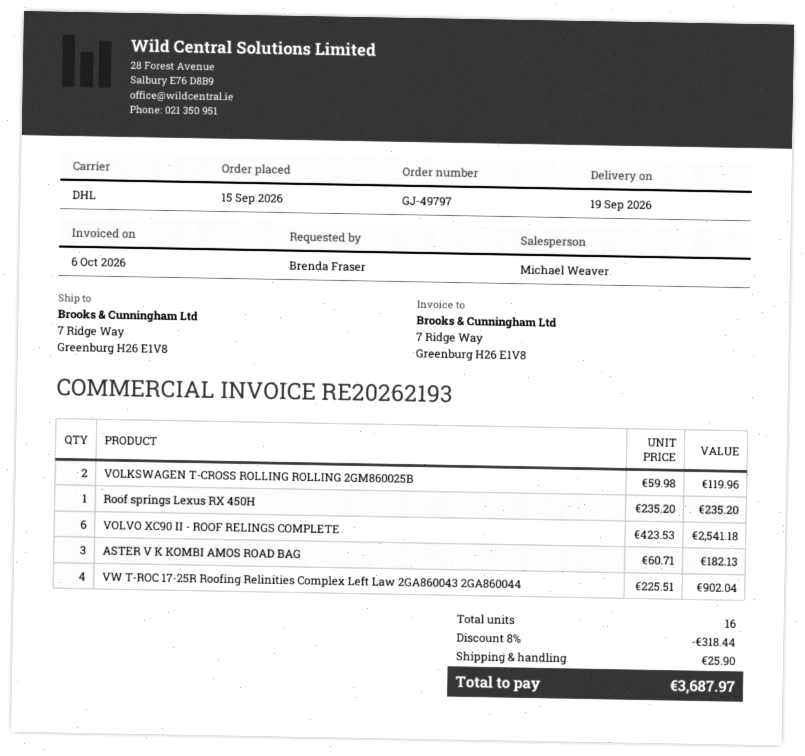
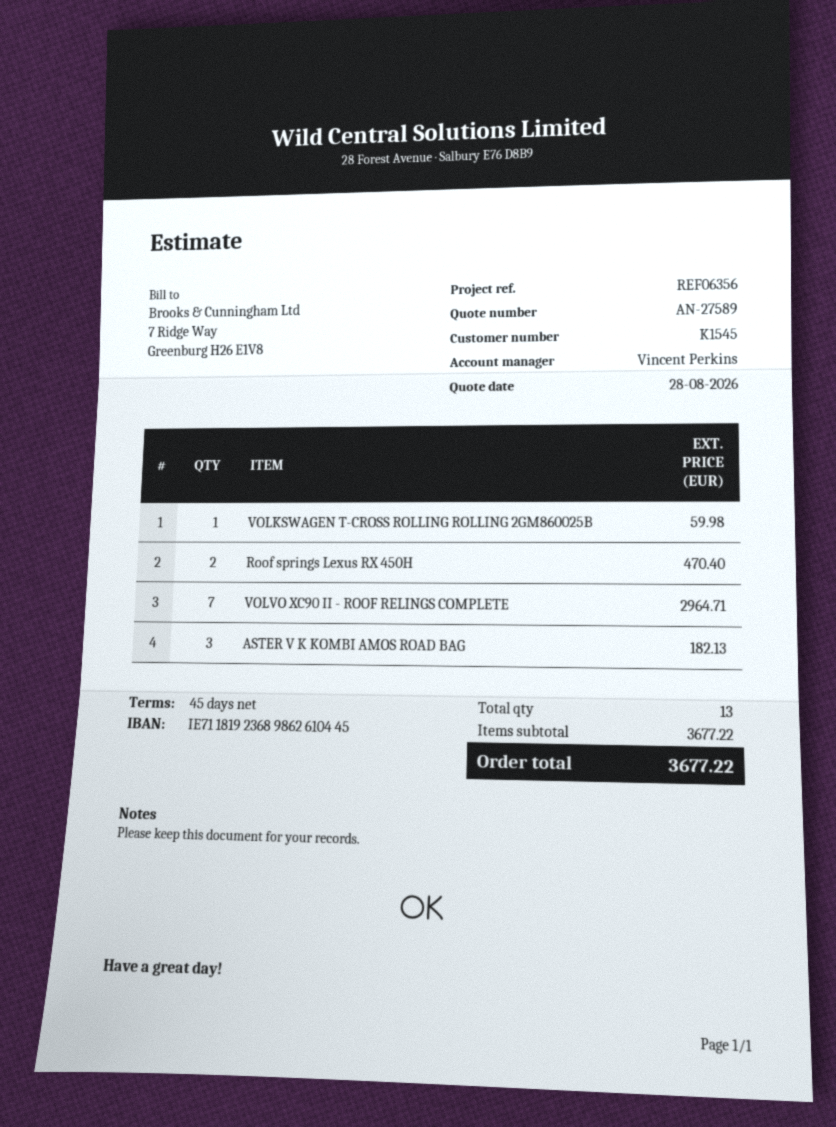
sales rep: Michael Weaver -> Vincent Perkins
VOLKSWAGEN T-CROSS ROLLING ROLLING 2GM860025B: 2 for 119.96 -> 1 for 59.98
Roof springs Lexus RX 450H: 1 for 235.20 -> 2 for 470.40
VOLVO XC90 II - ROOF RELINGS COMPLETE: 6 for 2541.18 -> 7 for 2964.71
VW T-ROC 17-25R Roofing Relinities Complex Left Law 2GA860043 2GA860044: 4 for 902.04 -> none
total quantity: 16 -> 13
discount: 8% = 318.44 -> none
shipping: 25.90 -> none
total: 3687.97 -> 3677.22

